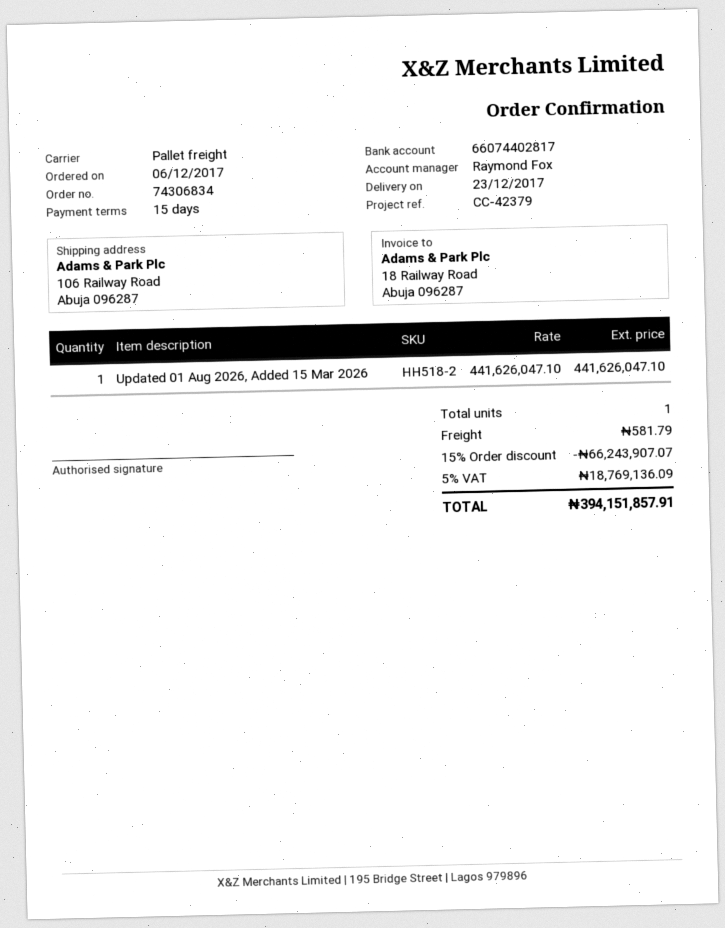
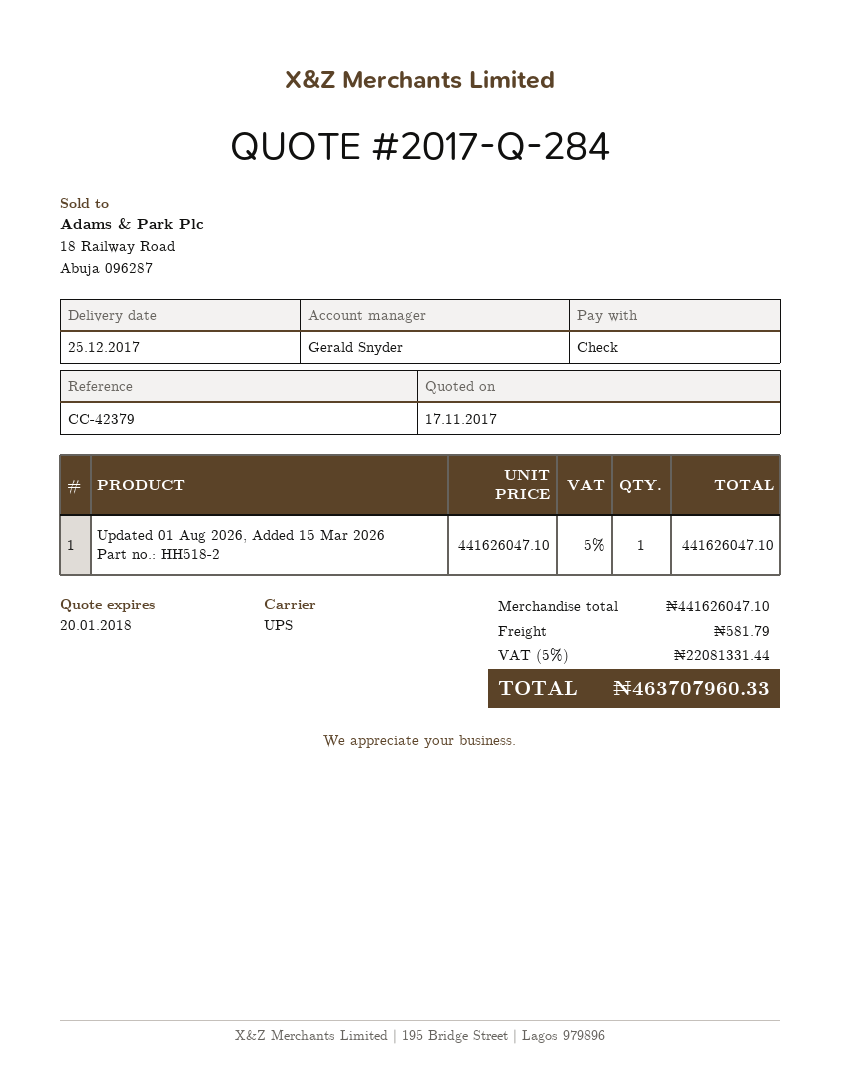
delivery date: 2017-12-23 -> 2017-12-25
sales rep: Raymond Fox -> Gerald Snyder
shipping method: pallet freight -> UPS
discount: 15% = 66243907.07 -> none
tax: 5% = 18769136.09 -> 5% = 22081331.44
total: 394151857.91 -> 463707960.33

